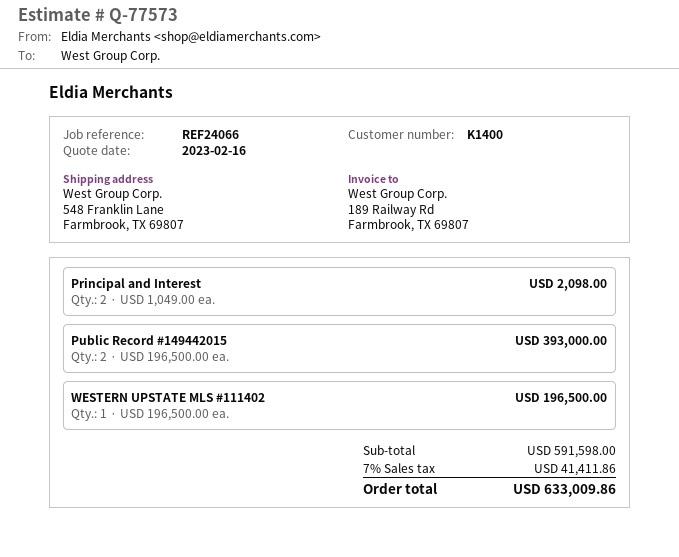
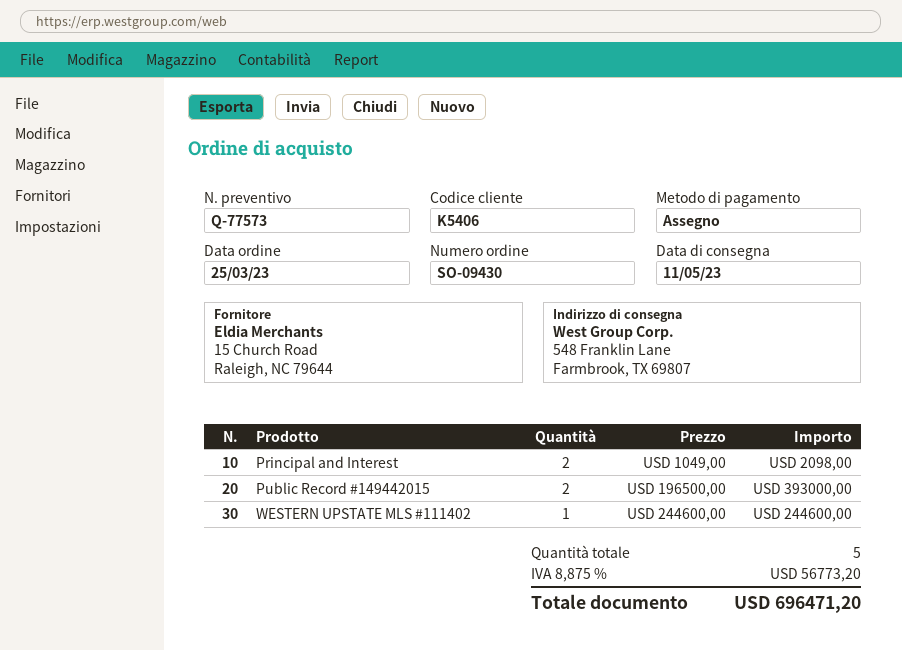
customer number: K1400 -> K5406
WESTERN UPSTATE MLS #111402: 1 x 196500.00 = 196500.00 -> 1 x 244600.00 = 244600.00
tax: 7% = 41411.86 -> 8.875% = 56773.20
total: 633009.86 -> 696471.20

